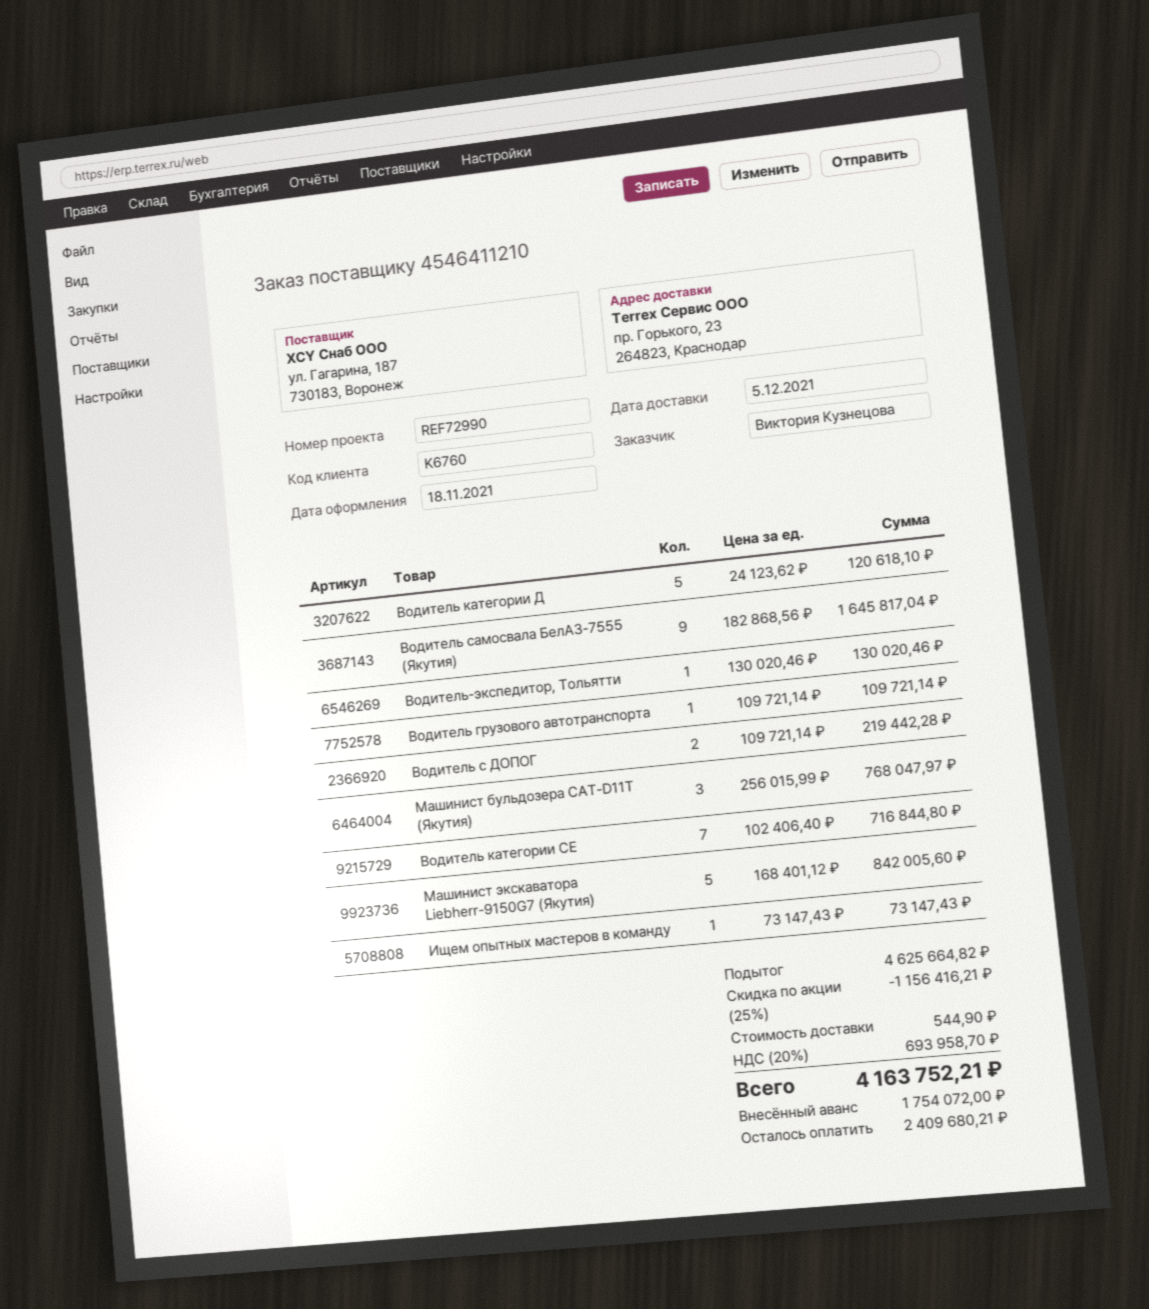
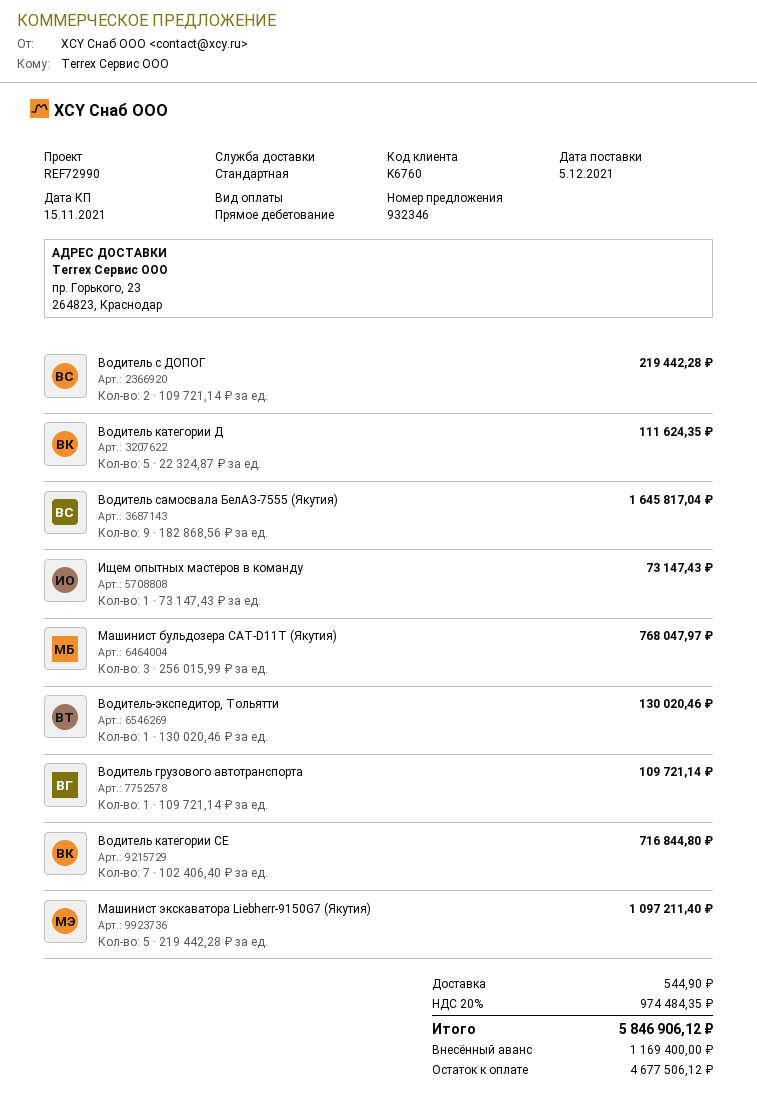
Водитель категории Д: 5 x 24123.62 = 120618.10 -> 5 x 22324.87 = 111624.35
Машинист экскаватора Liebherr-9150G7 (Якутия): 5 x 168401.12 = 842005.60 -> 5 x 219442.28 = 1097211.40
discount: 25% = 1156416.21 -> none
tax: 20% = 693958.70 -> 20% = 974484.35
total: 4163752.21 -> 5846906.12
deposit: 1754072.00 -> 1169400.00
balance: 2409680.21 -> 4677506.12

